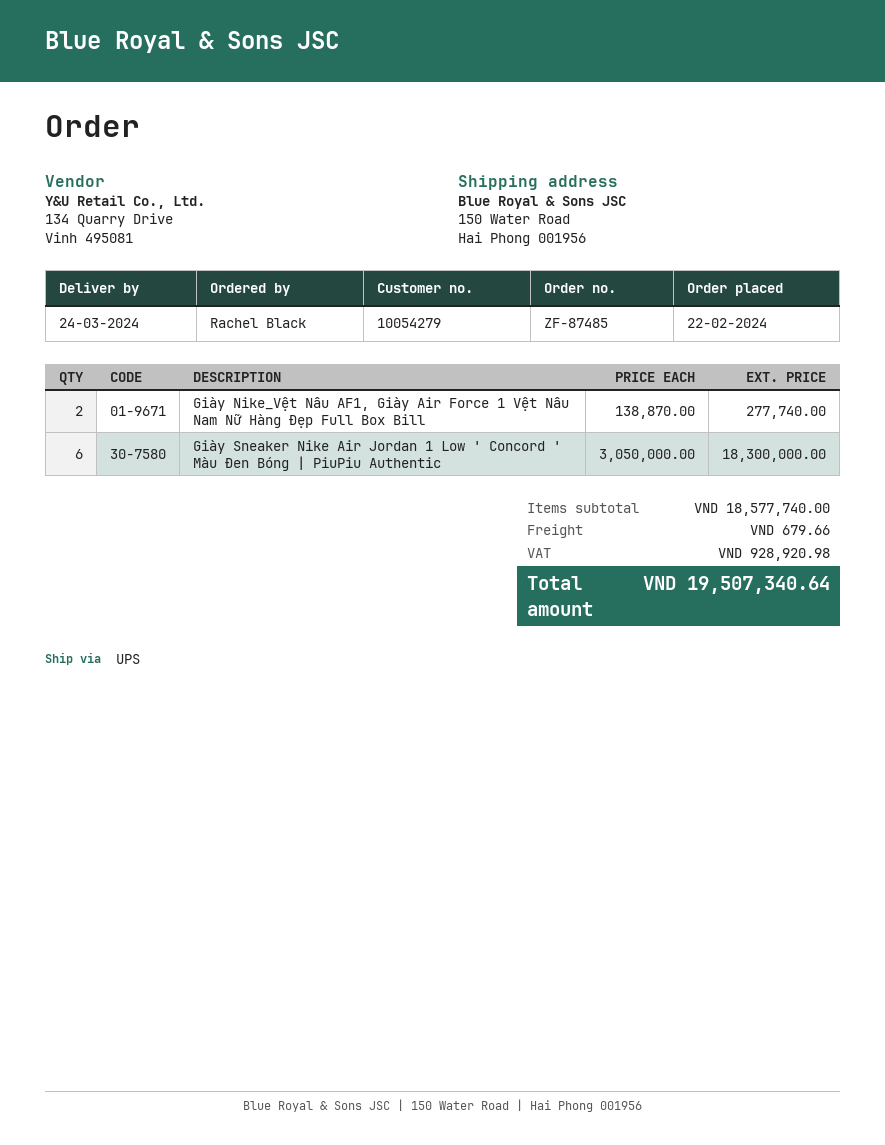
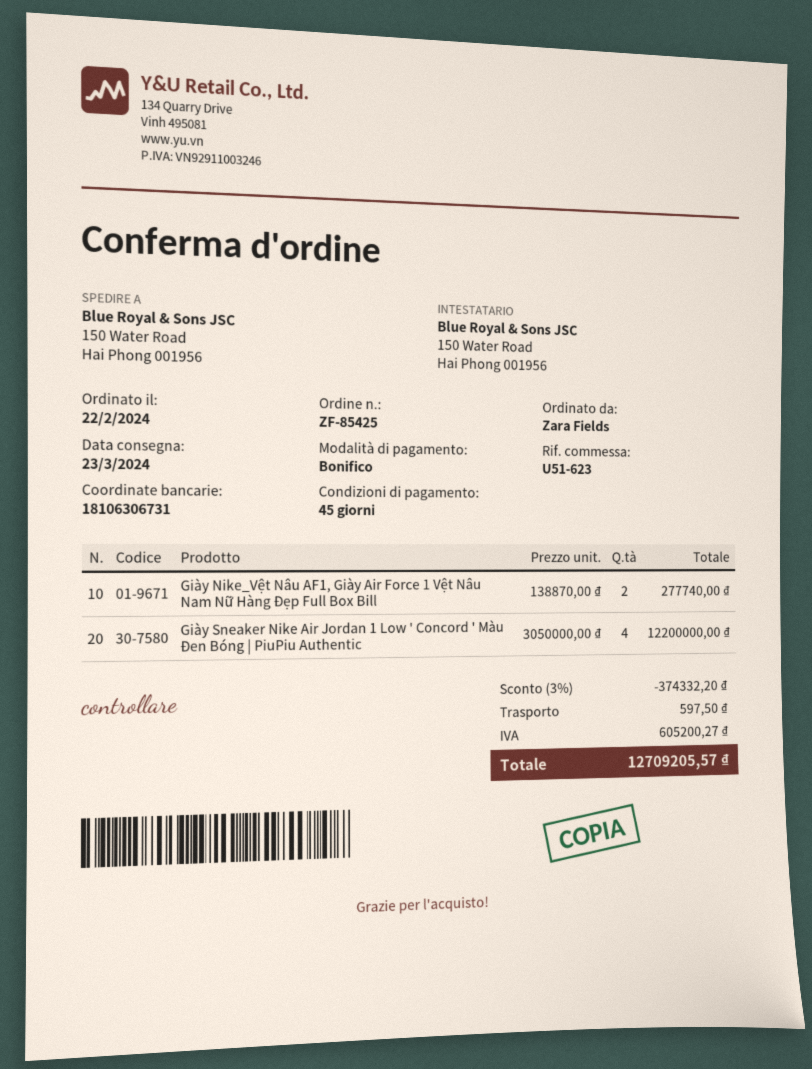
order number: ZF-87485 -> ZF-85425
delivery date: 2024-03-24 -> 2024-03-23
ordered by: Rachel Black -> Zara Fields
Giày Sneaker Nike Air Jordan 1 Low ' Concord ' Màu Đen Bóng | PiuPiu Authentic: 6 x 3050000.00 = 18300000.00 -> 4 x 3050000.00 = 12200000.00
discount: none -> 3% = 374332.20
shipping: 679.66 -> 597.50
tax: 928920.98 -> 605200.27
total: 19507340.64 -> 12709205.57

